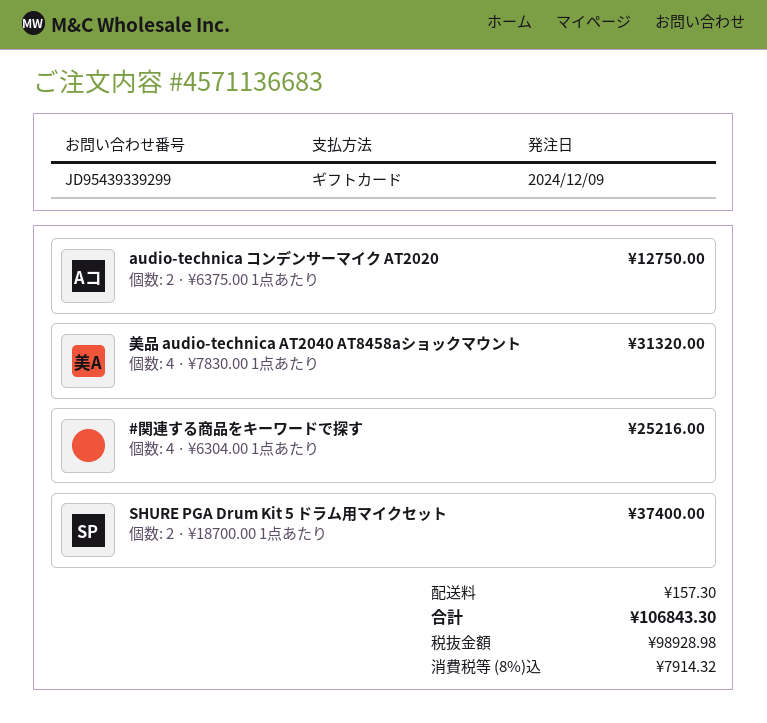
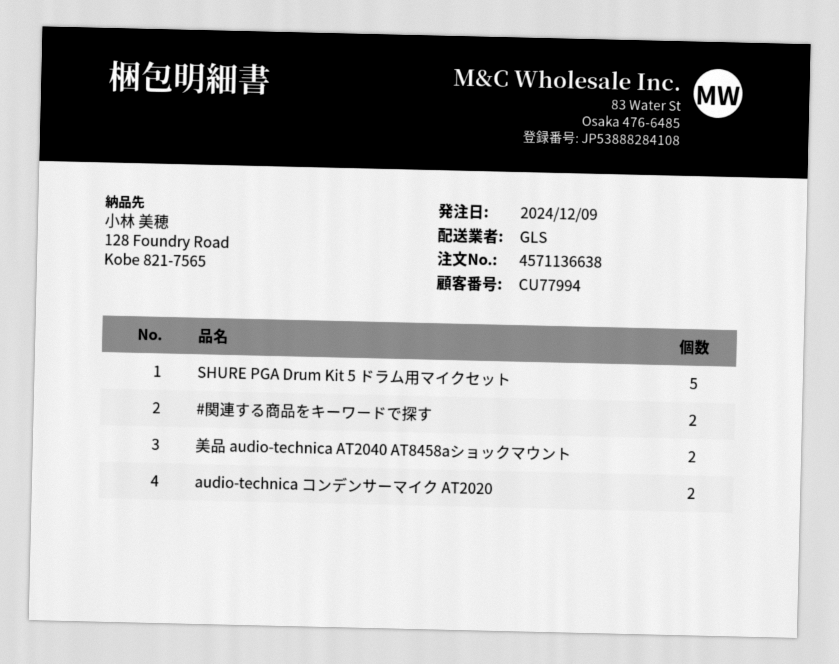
order number: 4571136683 -> 4571136638
美品 audio-technica AT2040 AT8458aショックマウント: 4 -> 2
#関連する商品をキーワードで探す: 4 -> 2
SHURE PGA Drum Kit 5 ドラム用マイクセット: 2 -> 5

